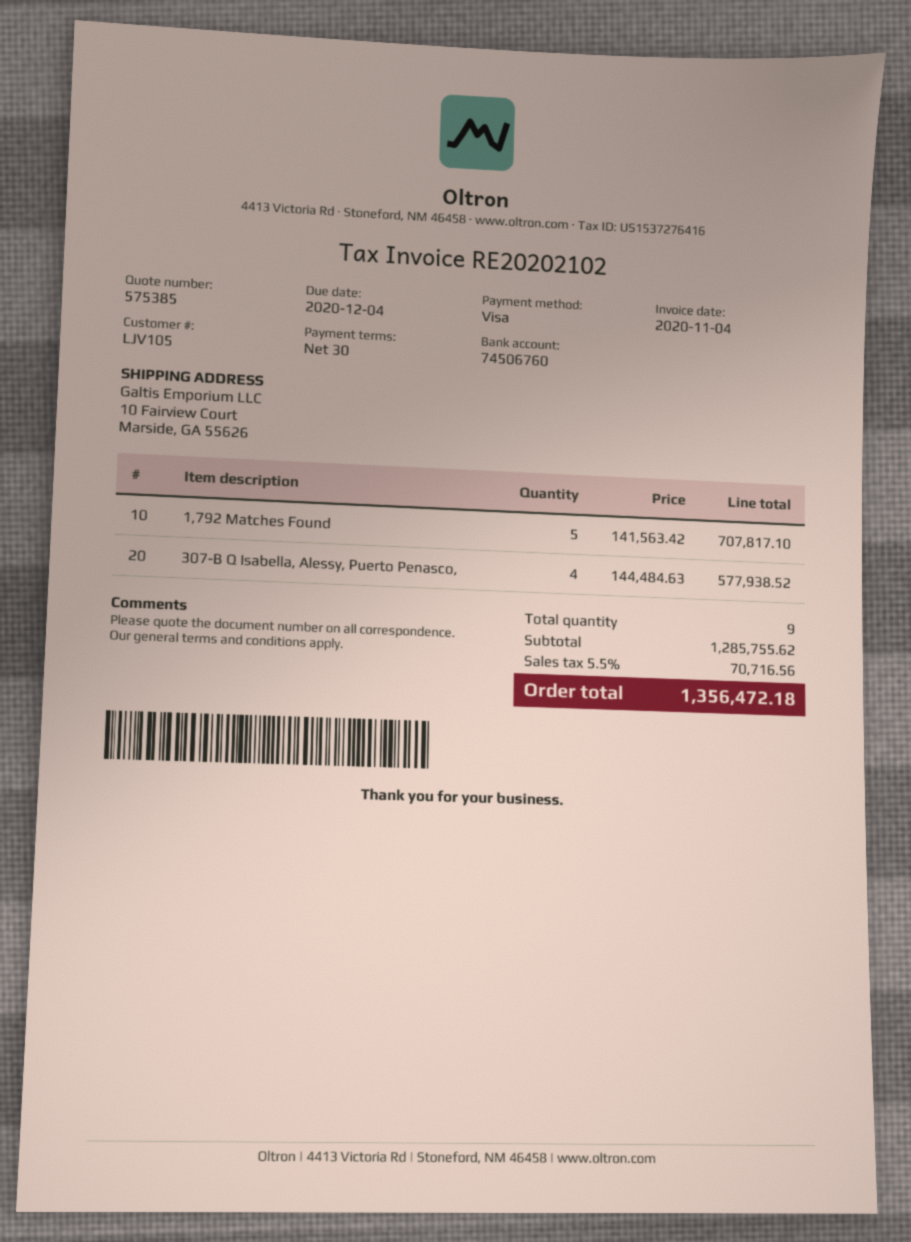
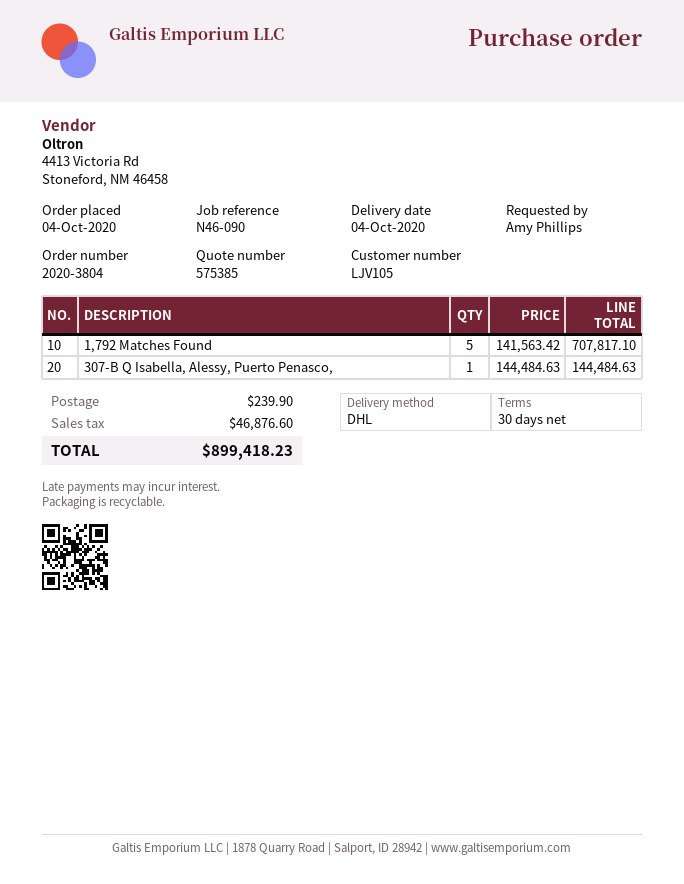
307-B Q Isabella, Alessy, Puerto Penasco,: 4 x 144484.63 = 577938.52 -> 1 x 144484.63 = 144484.63
shipping: none -> 239.90
tax: 70716.56 -> 46876.60
total: 1356472.18 -> 899418.23

